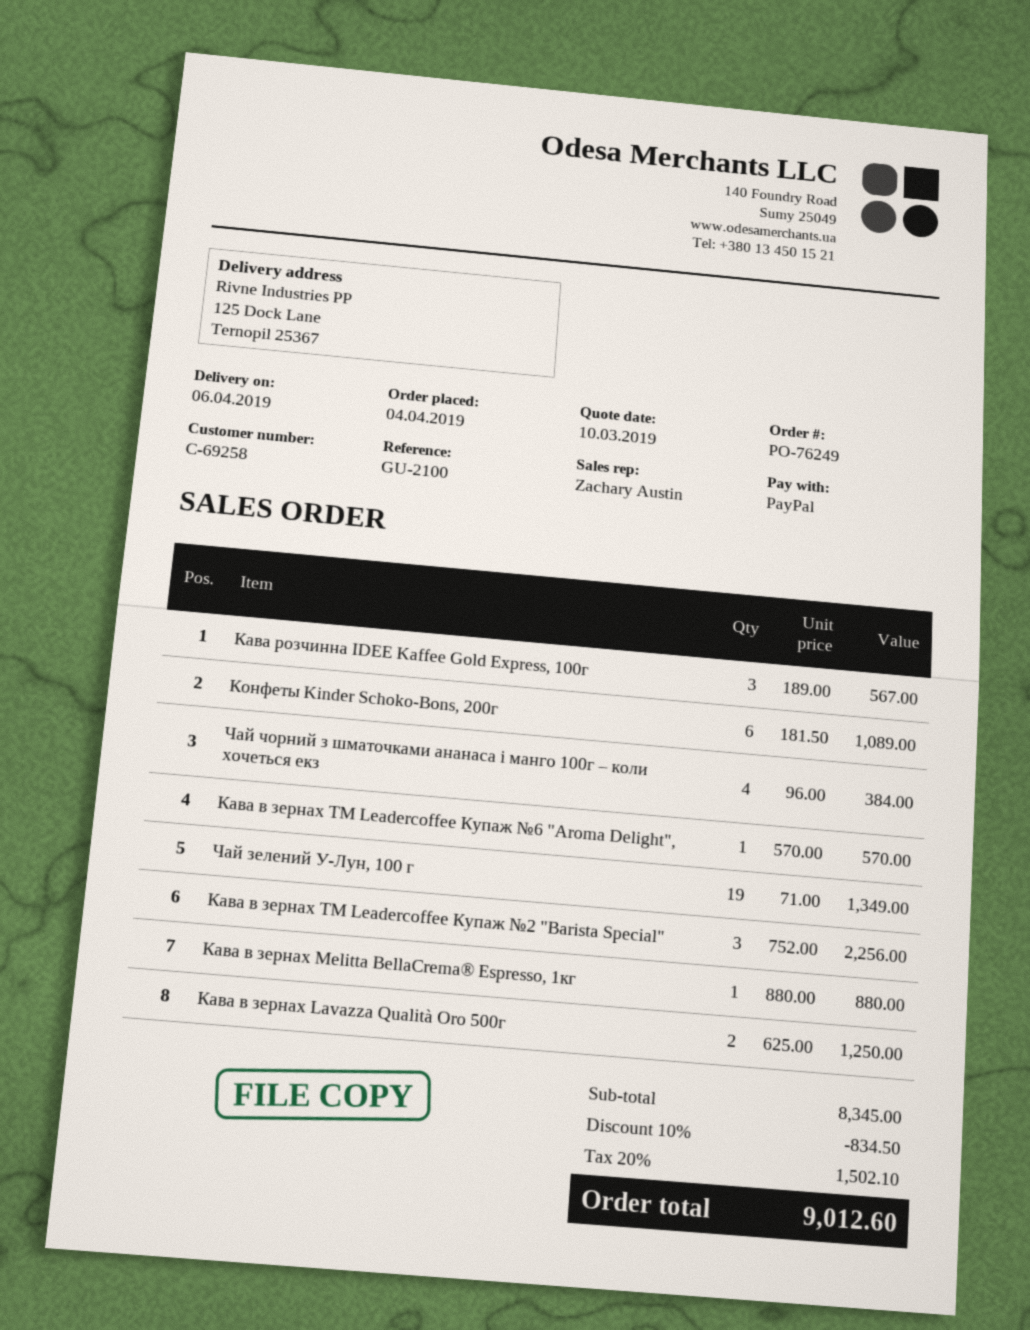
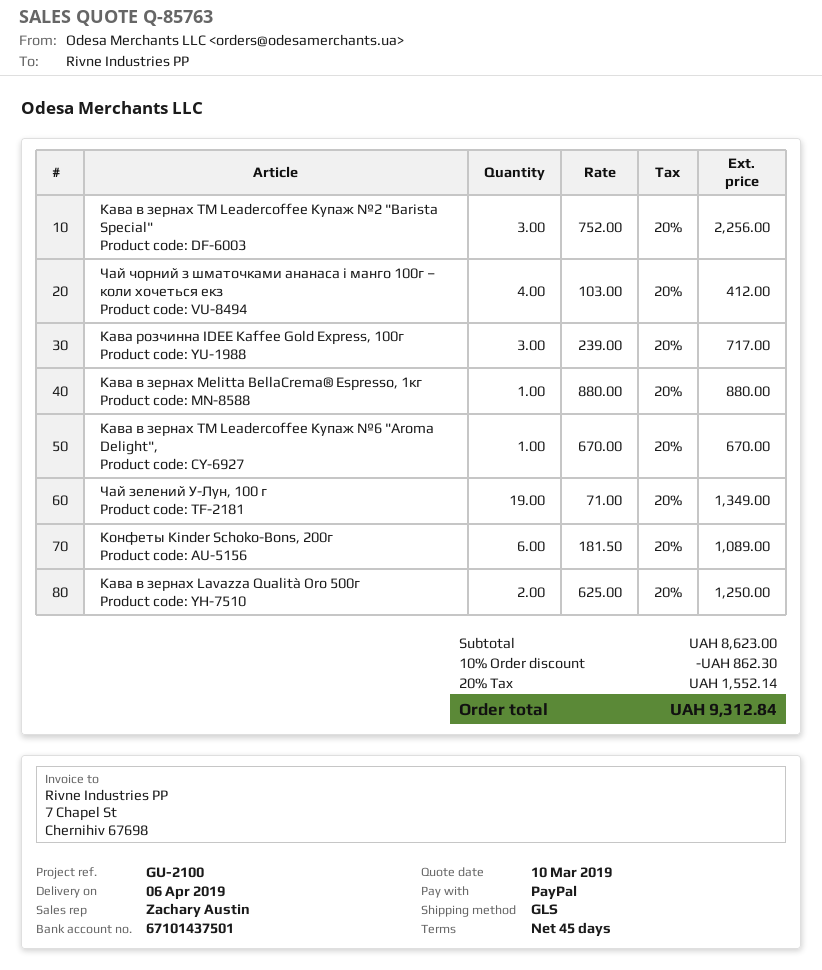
Кава розчинна IDEE Kaffee Gold Express, 100г: 3 x 189.00 = 567.00 -> 3 x 239.00 = 717.00
Чай чорний з шматочками ананаса і манго 100г – коли хочеться екз: 4 x 96.00 = 384.00 -> 4 x 103.00 = 412.00
Кава в зернах TM Leadercoffee Купаж №6 "Aroma Delight",: 1 x 570.00 = 570.00 -> 1 x 670.00 = 670.00
subtotal: 8345.00 -> 8623.00
discount: 10% = 834.50 -> 10% = 862.30
tax: 20% = 1502.10 -> 20% = 1552.14
total: 9012.60 -> 9312.84

